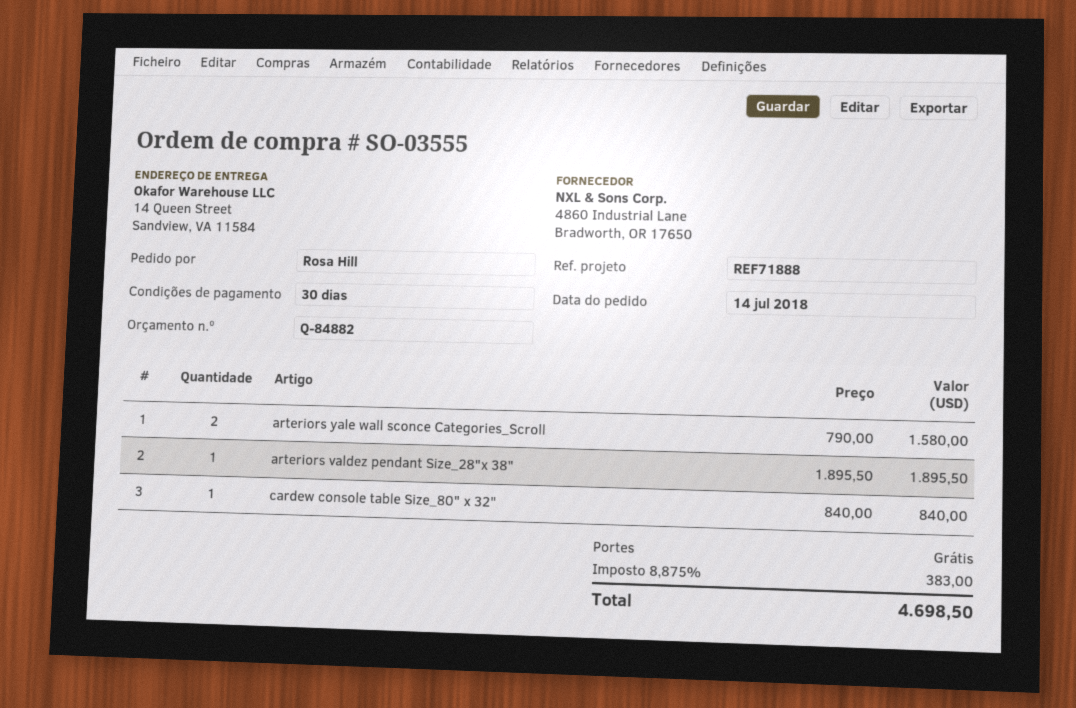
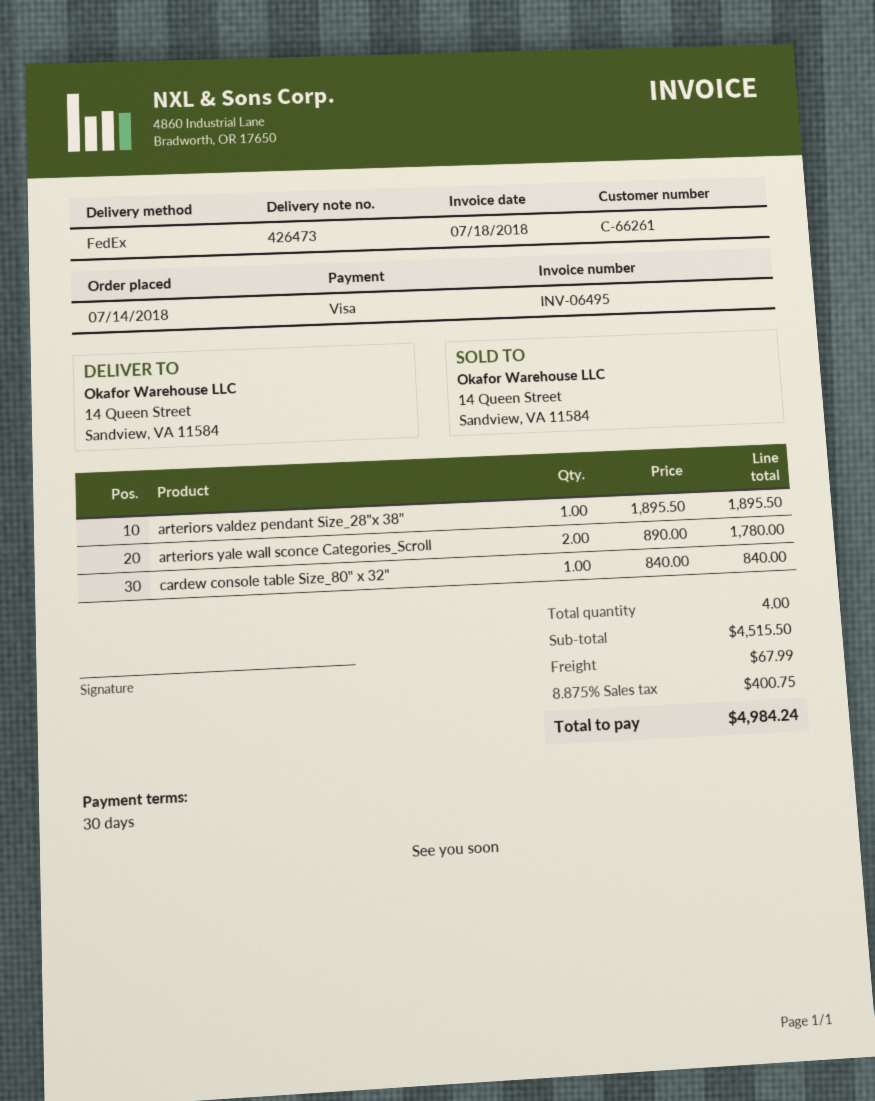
arteriors yale wall sconce Categories_Scroll: 2 x 790.00 = 1580.00 -> 2 x 890.00 = 1780.00
shipping: 0.00 -> 67.99
tax: 8.875% = 383.00 -> 8.875% = 400.75
total: 4698.50 -> 4984.24

